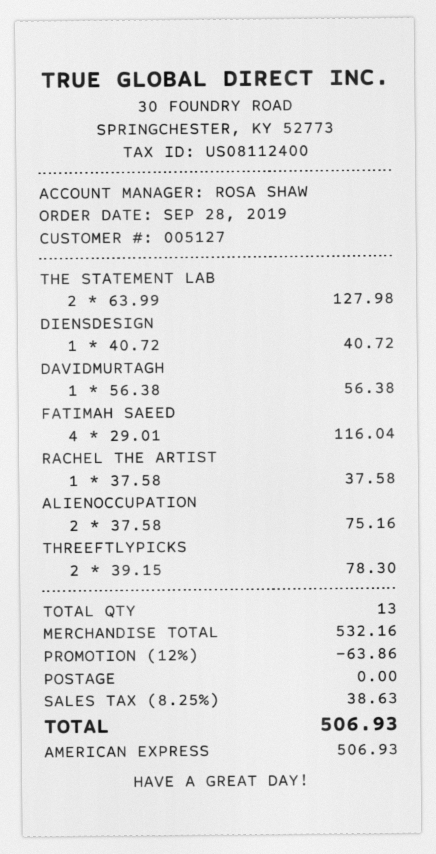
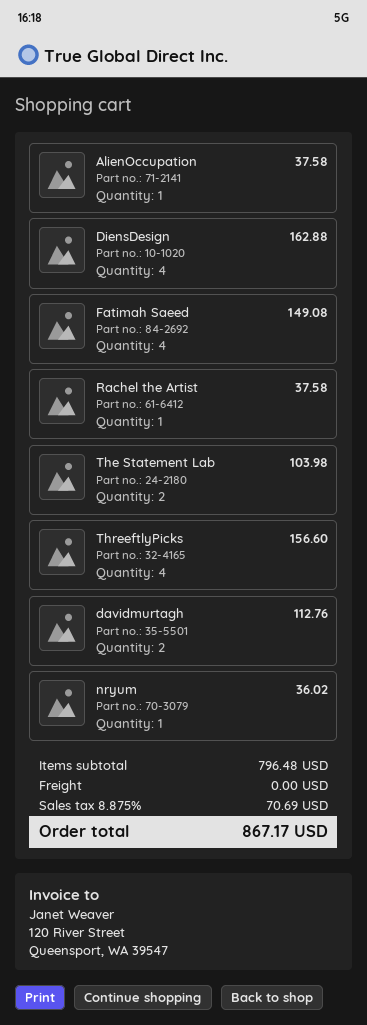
THE STATEMENT LAB: 2 for 127.98 -> 2 for 103.98
DIENSDESIGN: 1 for 40.72 -> 4 for 162.88
DAVIDMURTAGH: 1 for 56.38 -> 2 for 112.76
FATIMAH SAEED: 4 for 116.04 -> 4 for 149.08
ALIENOCCUPATION: 2 for 75.16 -> 1 for 37.58
THREEFTLYPICKS: 2 for 78.30 -> 4 for 156.60
nryum: none -> 1 for 36.02
subtotal: 532.16 -> 796.48
discount: 12% = 63.86 -> none
tax: 8.25% = 38.63 -> 8.875% = 70.69
total: 506.93 -> 867.17

